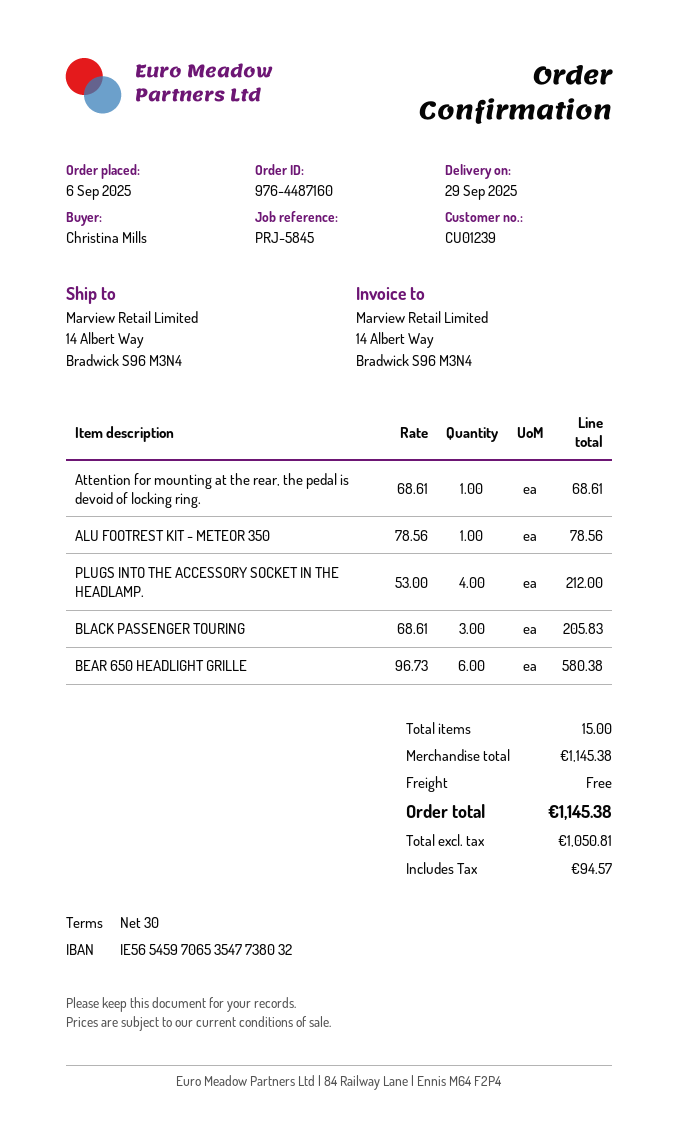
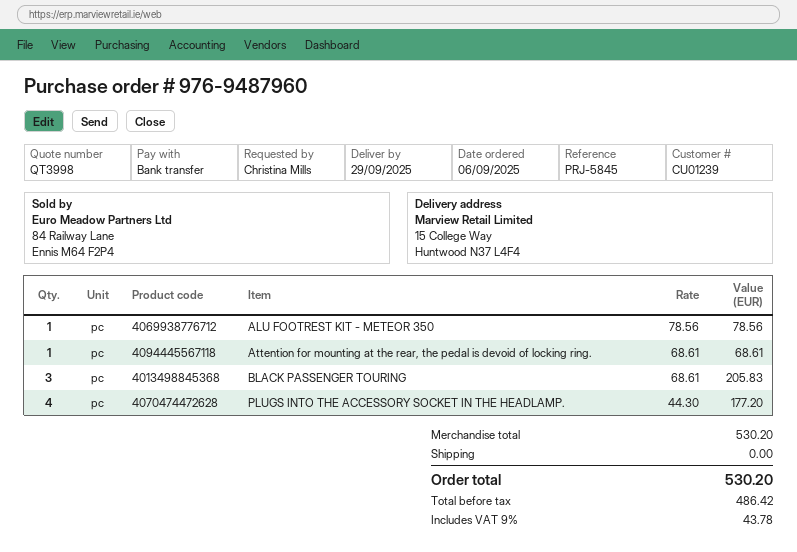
order number: 976-4487160 -> 976-9487960
ship to: 14 Albert Way, Bradwick S96 M3N4 -> 15 College Way, Huntwood N37 L4F4
PLUGS INTO THE ACCESSORY SOCKET IN THE HEADLAMP.: 4 x 53.00 = 212.00 -> 4 x 44.30 = 177.20
BEAR 650 HEADLIGHT GRILLE: 6 x 96.73 = 580.38 -> none
subtotal: 1145.38 -> 530.20
net: 1050.81 -> 486.42
tax: 94.57 -> 43.78
total: 1145.38 -> 530.20

